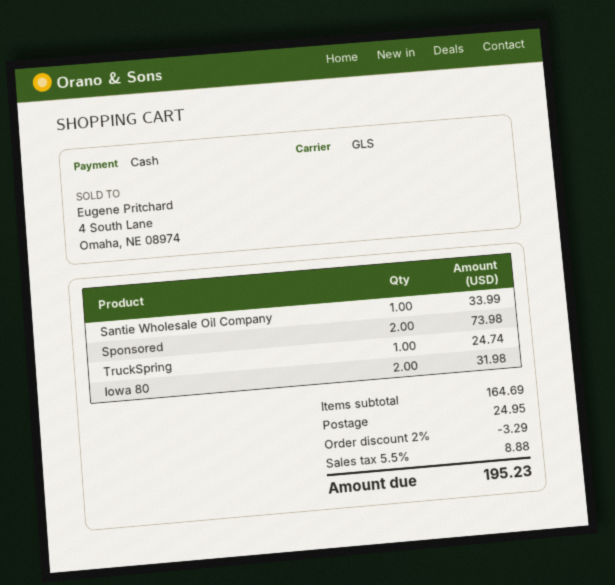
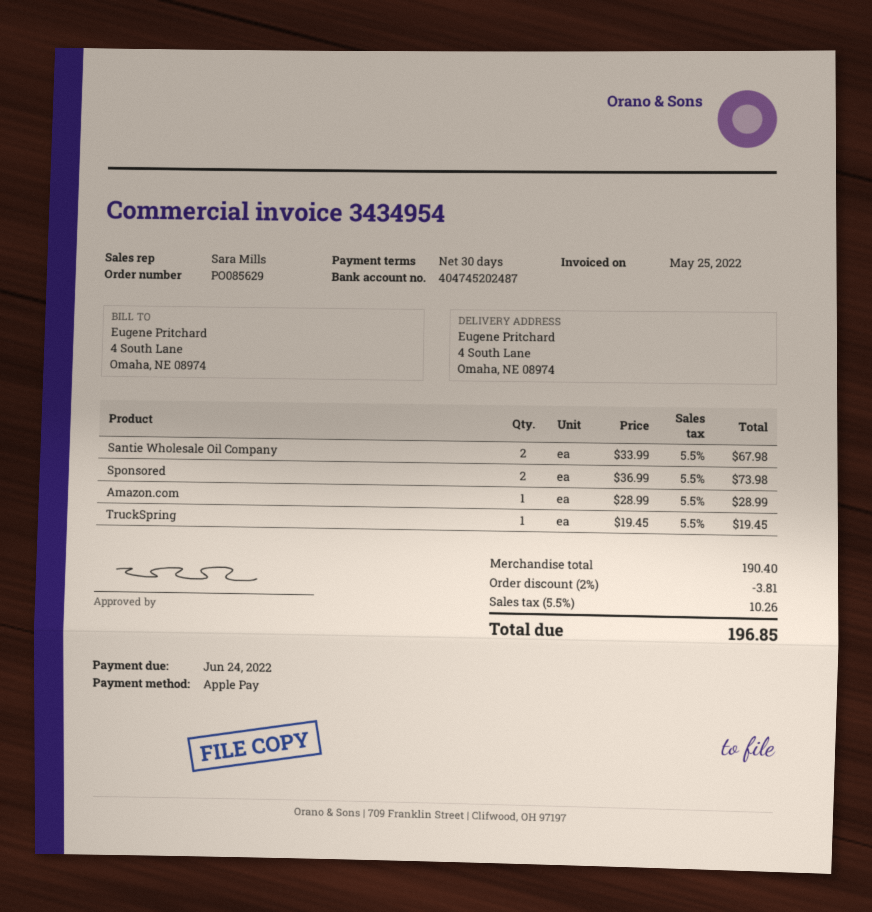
payment method: cash -> Apple Pay
Santie Wholesale Oil Company: 1 for 33.99 -> 2 for 67.98
TruckSpring: 1 for 24.74 -> 1 for 19.45
Iowa 80: 2 for 31.98 -> none
Amazon.com: none -> 1 for 28.99
subtotal: 164.69 -> 190.40
discount: 2% = 3.29 -> 2% = 3.81
shipping: 24.95 -> none
tax: 5.5% = 8.88 -> 5.5% = 10.26
total: 195.23 -> 196.85

